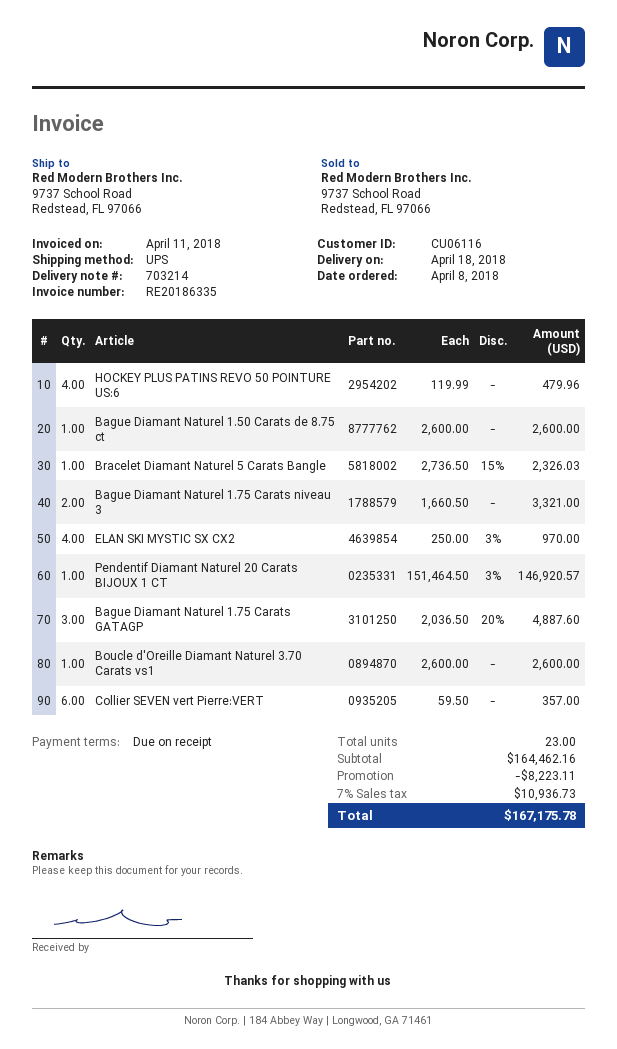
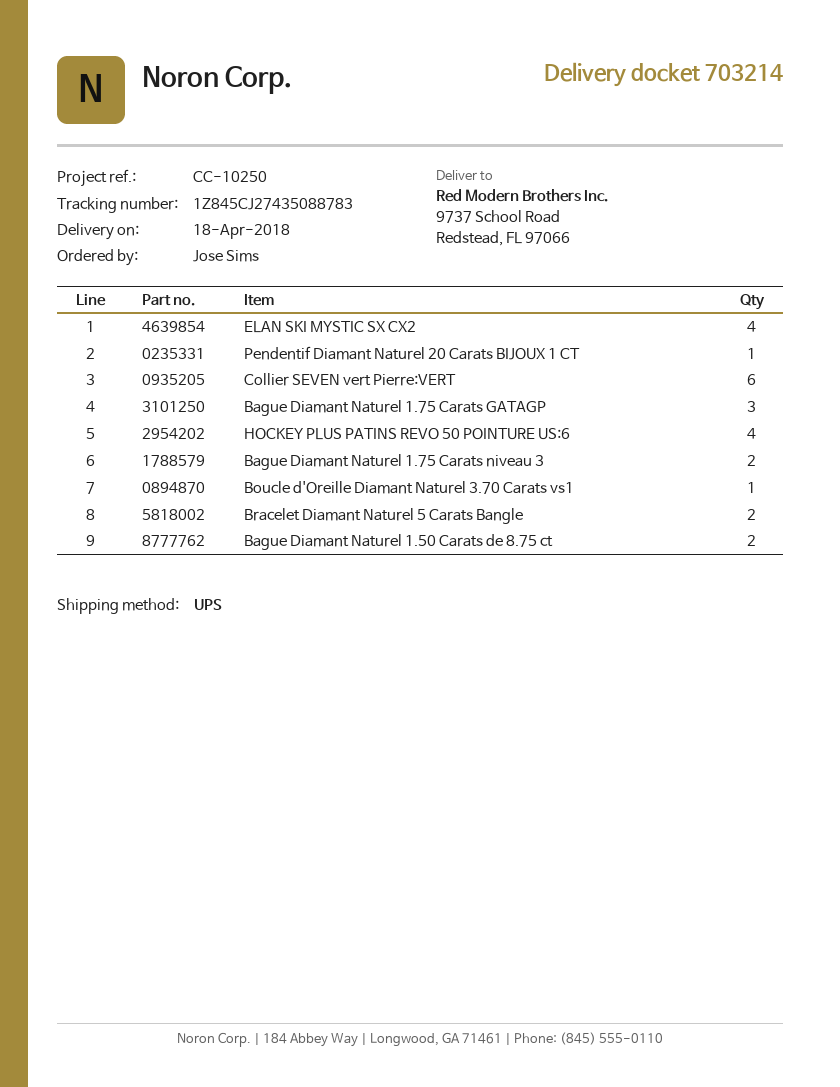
Bague Diamant Naturel 1.50 Carats de 8.75 ct: 1 -> 2
Bracelet Diamant Naturel 5 Carats Bangle: 1 -> 2

